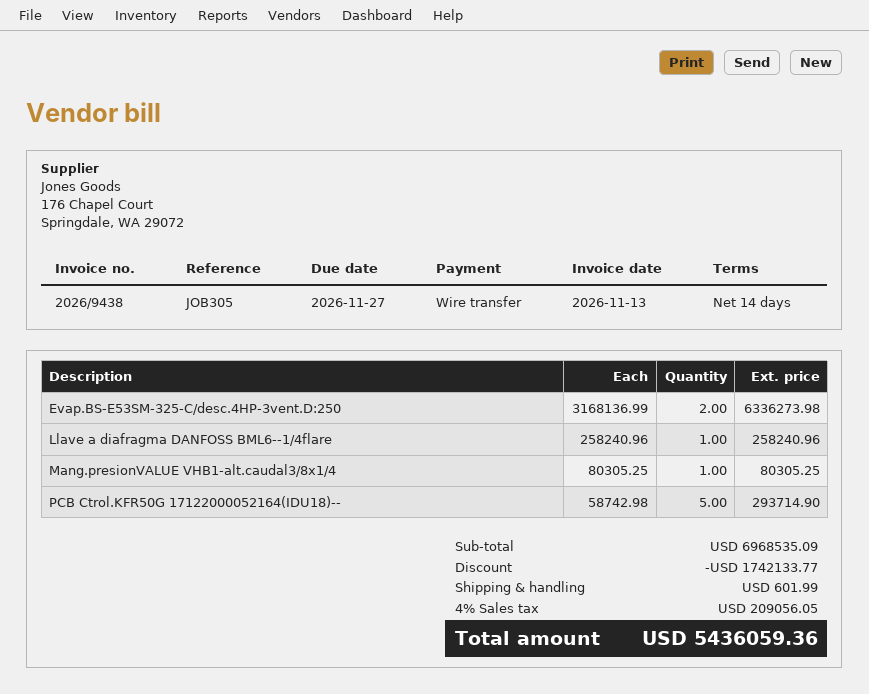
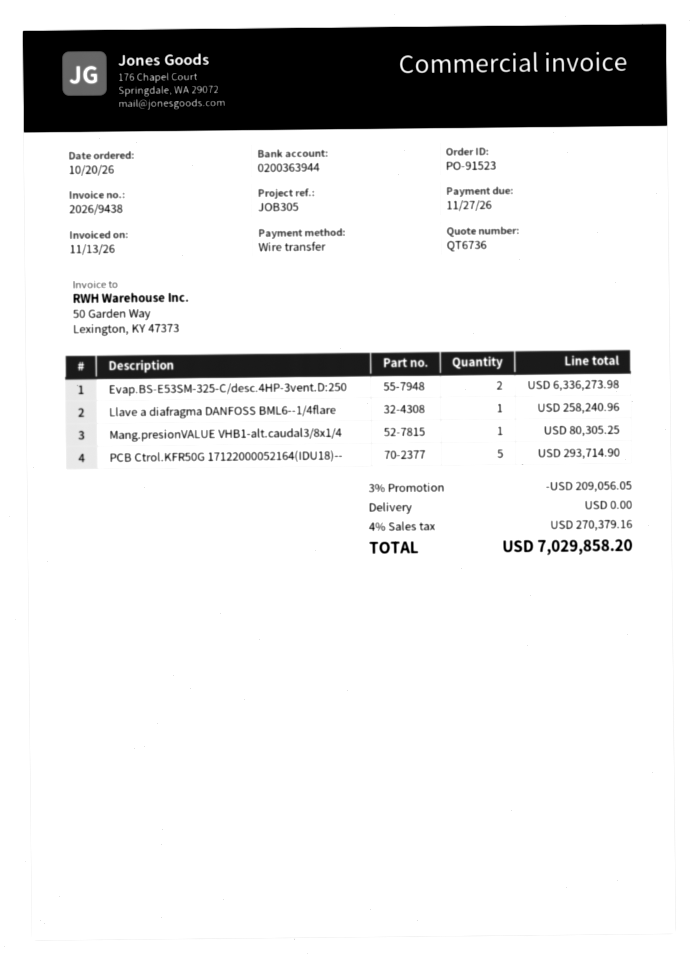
discount: 1742133.77 -> 209056.05
shipping: 601.99 -> 0.00
tax: 4% = 209056.05 -> 4% = 270379.16
total: 5436059.36 -> 7029858.20

